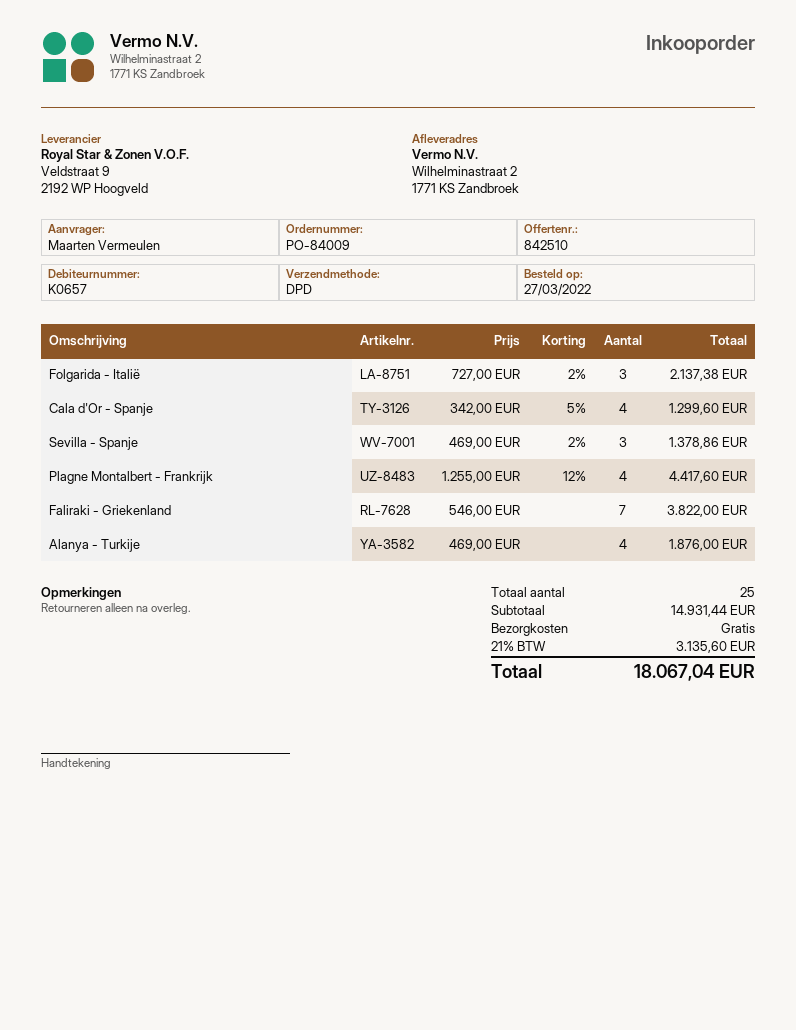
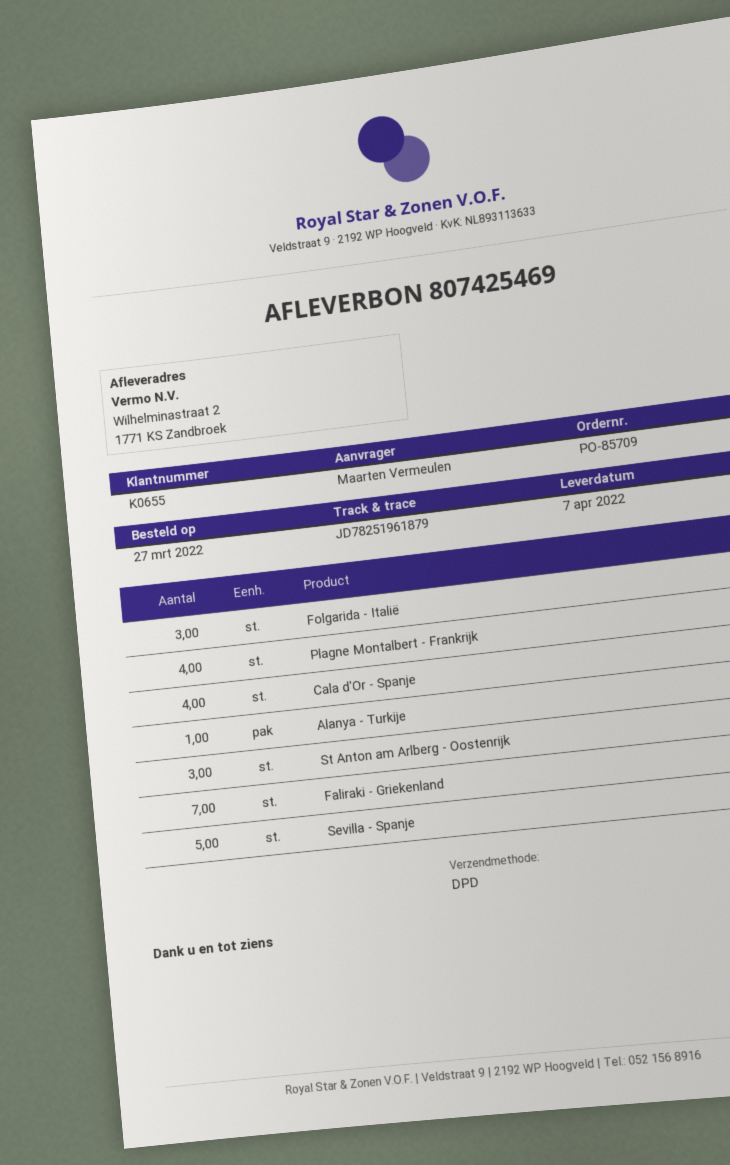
order number: PO-84009 -> PO-85709
customer number: K0657 -> K0655
Sevilla - Spanje: 3 -> 5
Alanya - Turkije: 4 -> 1
St Anton am Arlberg - Oostenrijk: none -> 3

